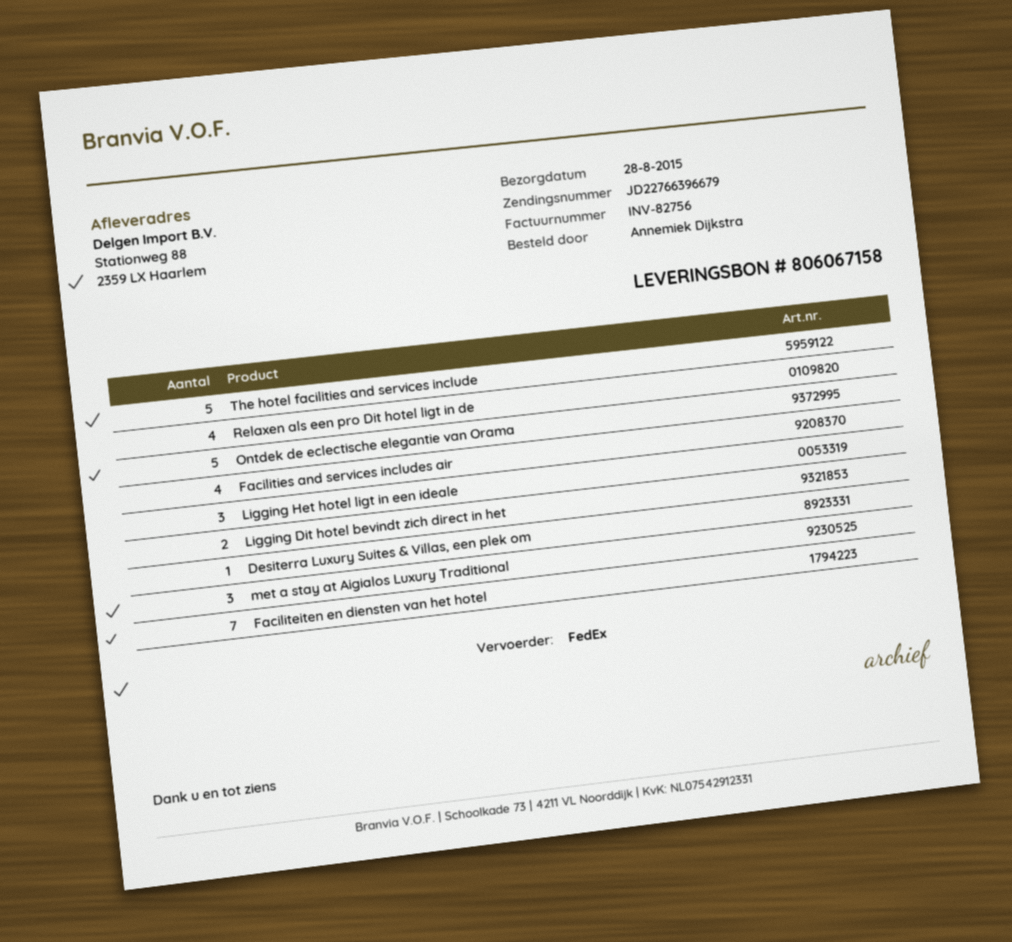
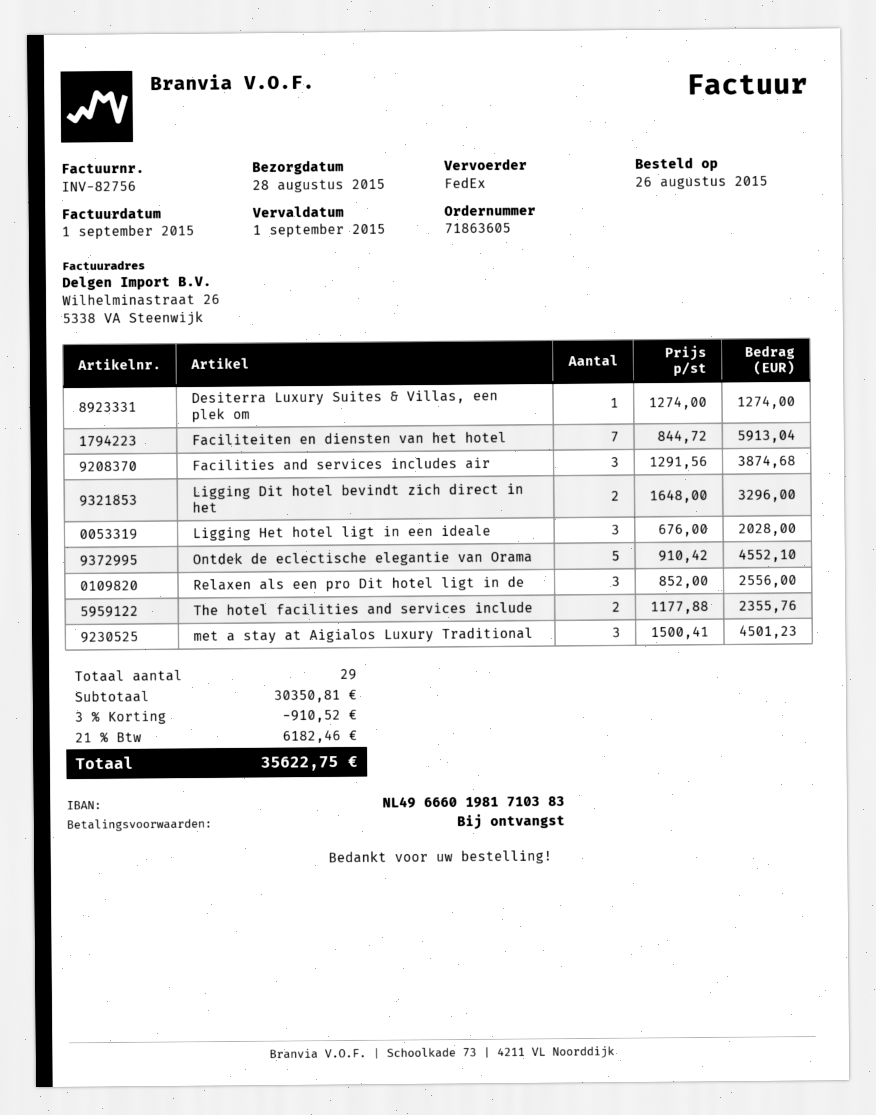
The hotel facilities and services include: 5 -> 2
Relaxen als een pro Dit hotel ligt in de: 4 -> 3
Facilities and services includes air: 4 -> 3

